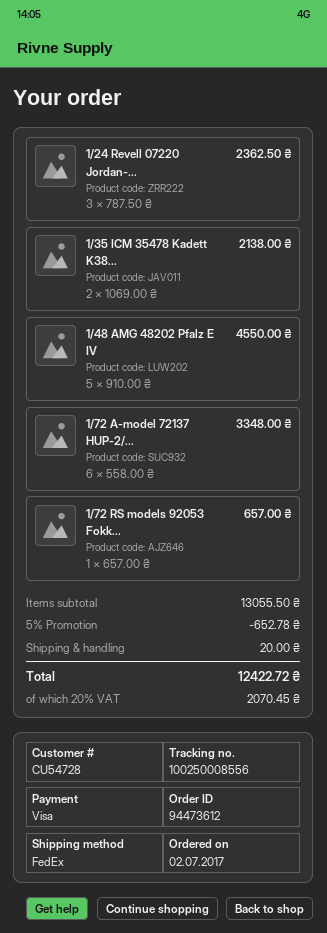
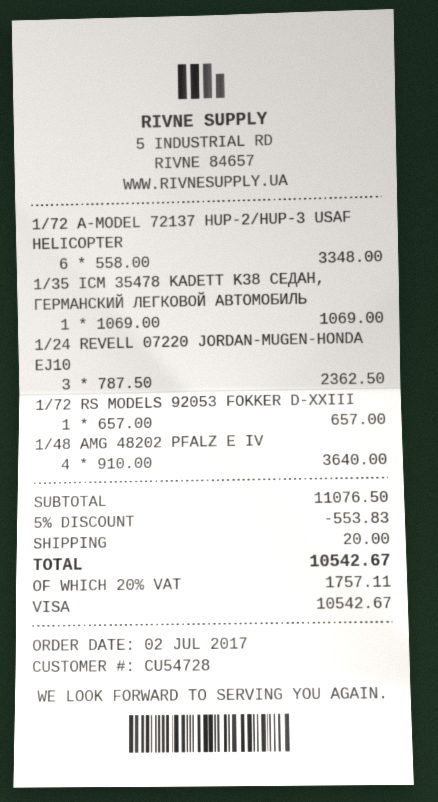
1/35 ICM 35478 Kadett K38...: 2 x 1069.00 = 2138.00 -> 1 x 1069.00 = 1069.00
1/48 AMG 48202 Pfalz E IV: 5 x 910.00 = 4550.00 -> 4 x 910.00 = 3640.00
subtotal: 13055.50 -> 11076.50
discount: 5% = 652.78 -> 5% = 553.83
tax: 20% = 2070.45 -> 20% = 1757.11
total: 12422.72 -> 10542.67

